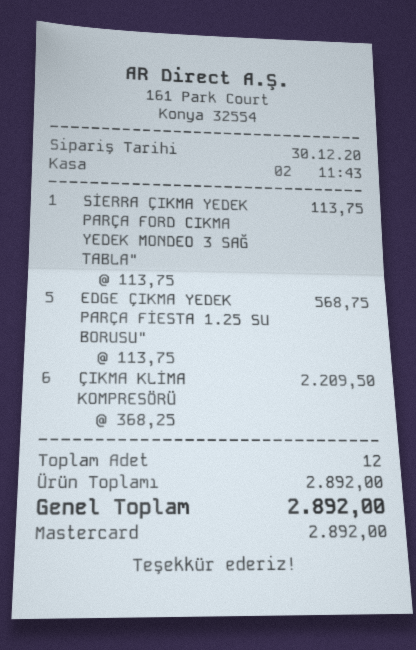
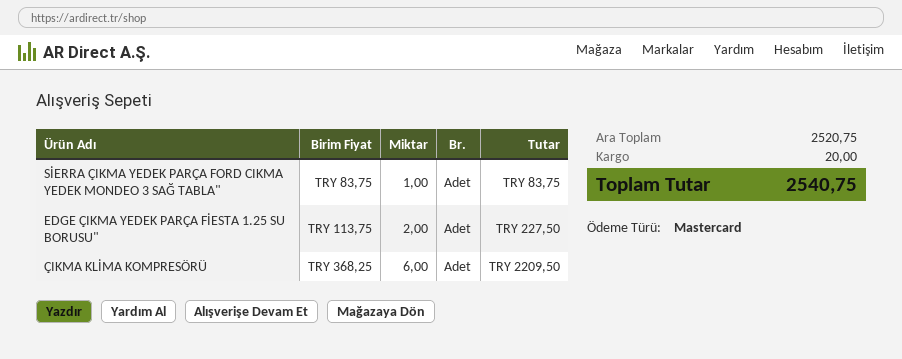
SİERRA ÇIKMA YEDEK PARÇA FORD CIKMA YEDEK MONDEO 3 SAĞ TABLA": 1 x 113.75 = 113.75 -> 1 x 83.75 = 83.75
EDGE ÇIKMA YEDEK PARÇA FİESTA 1.25 SU BORUSU": 5 x 113.75 = 568.75 -> 2 x 113.75 = 227.50
subtotal: 2892.00 -> 2520.75
shipping: none -> 20.00
total: 2892.00 -> 2540.75

